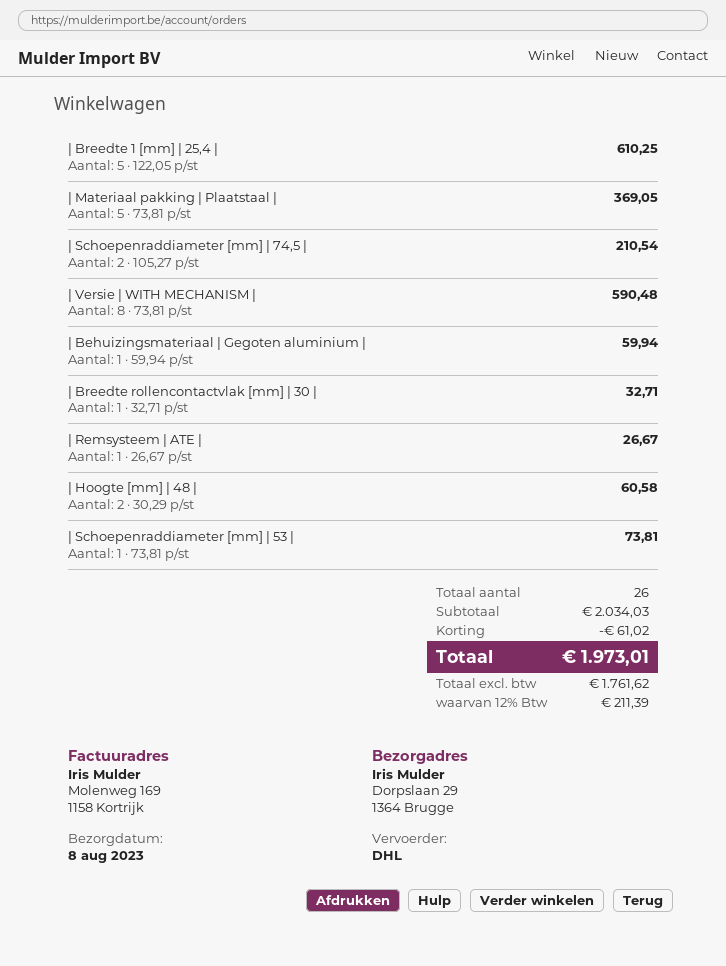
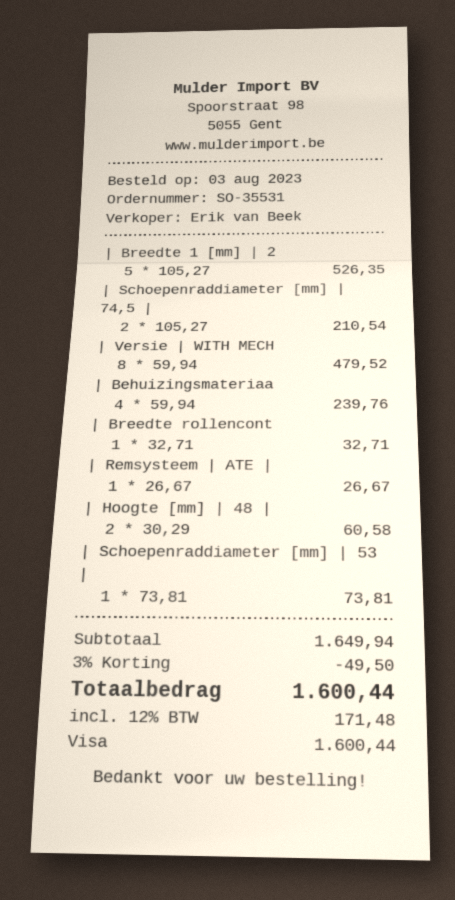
| Breedte 1 [mm] | 25,4 |: 5 x 122.05 = 610.25 -> 5 x 105.27 = 526.35
| Materiaal pakking | Plaatstaal |: 5 x 73.81 = 369.05 -> none
| Versie | WITH MECHANISM |: 8 x 73.81 = 590.48 -> 8 x 59.94 = 479.52
| Behuizingsmateriaal | Gegoten aluminium |: 1 x 59.94 = 59.94 -> 4 x 59.94 = 239.76
subtotal: 2034.03 -> 1649.94
discount: 61.02 -> 49.50
tax: 12% = 211.39 -> 12% = 171.48
total: 1973.01 -> 1600.44

